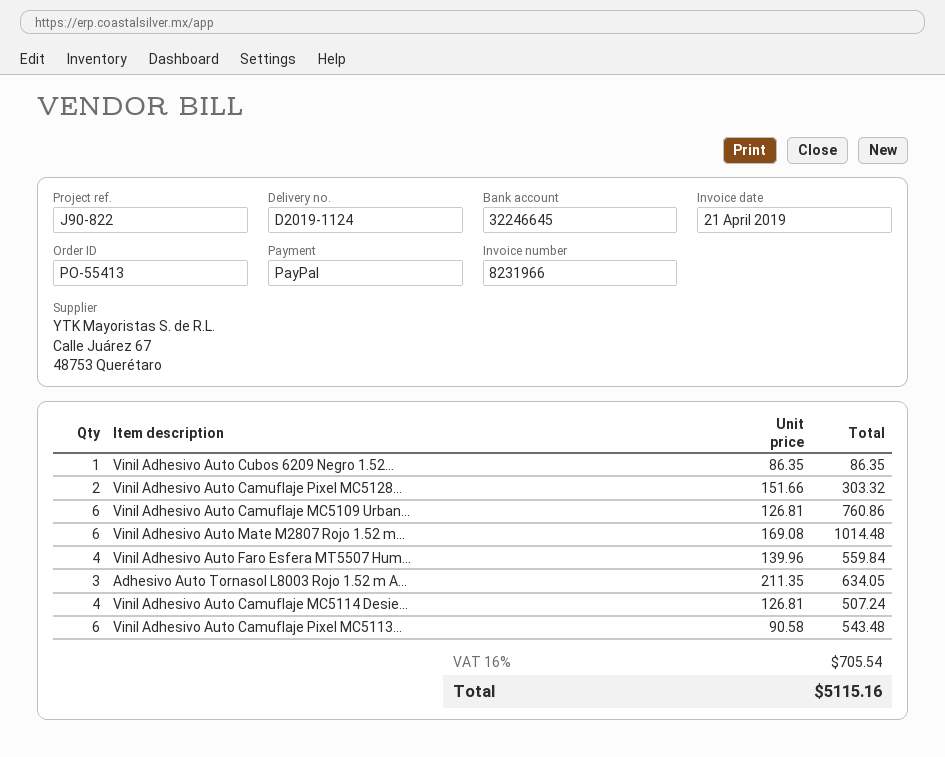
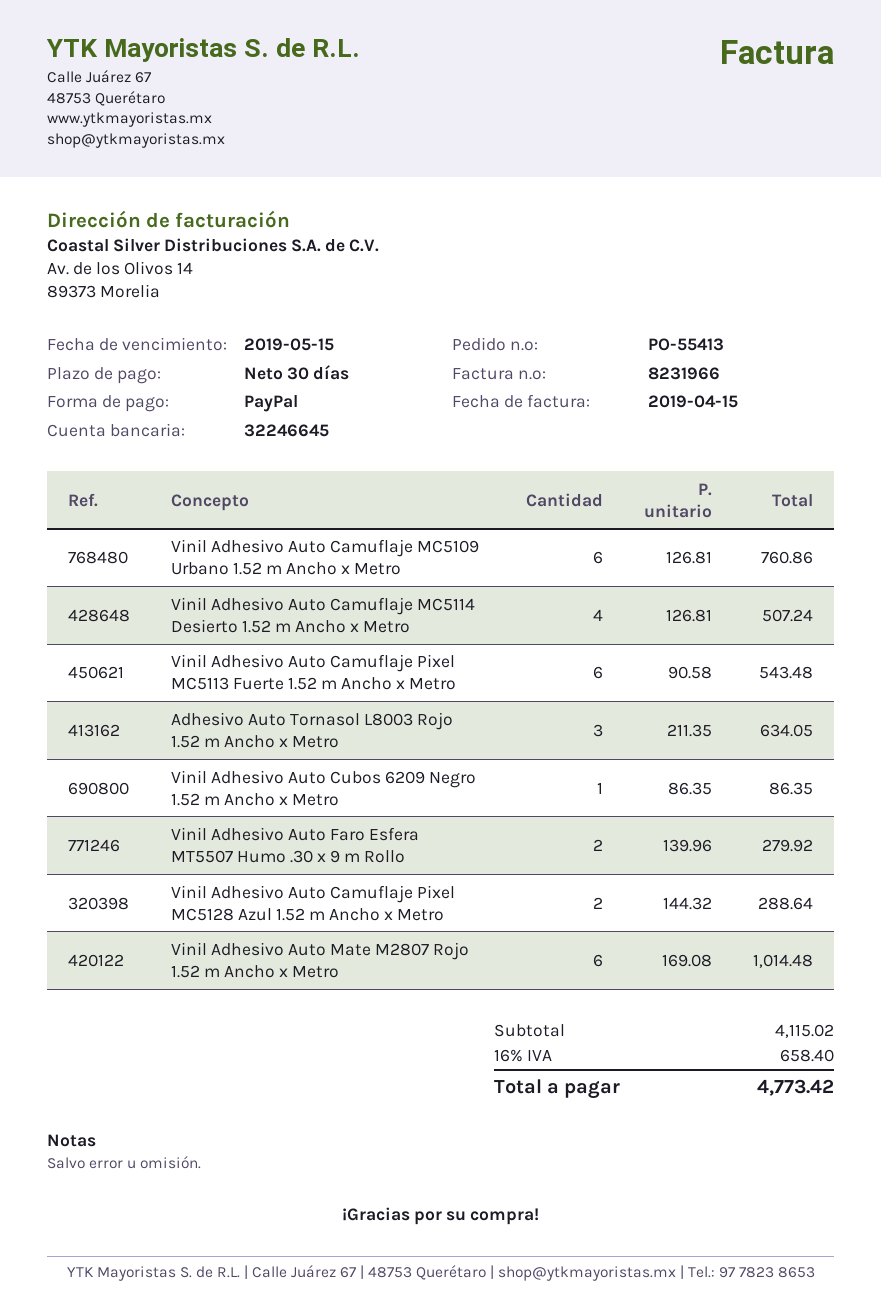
invoice date: 2019-04-21 -> 2019-04-15
Vinil Adhesivo Auto Camuflaje Pixel MC5128...: 2 x 151.66 = 303.32 -> 2 x 144.32 = 288.64
Vinil Adhesivo Auto Faro Esfera MT5507 Hum...: 4 x 139.96 = 559.84 -> 2 x 139.96 = 279.92
tax: 16% = 705.54 -> 16% = 658.40
total: 5115.16 -> 4773.42

